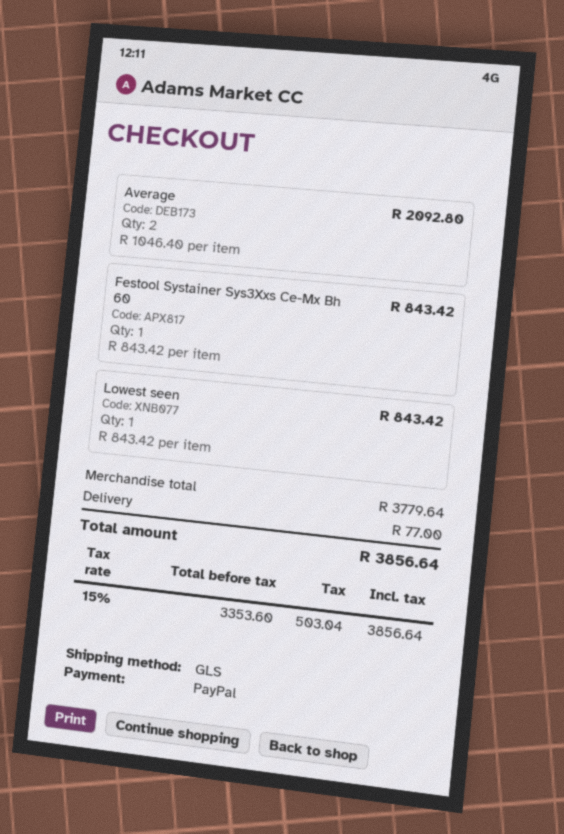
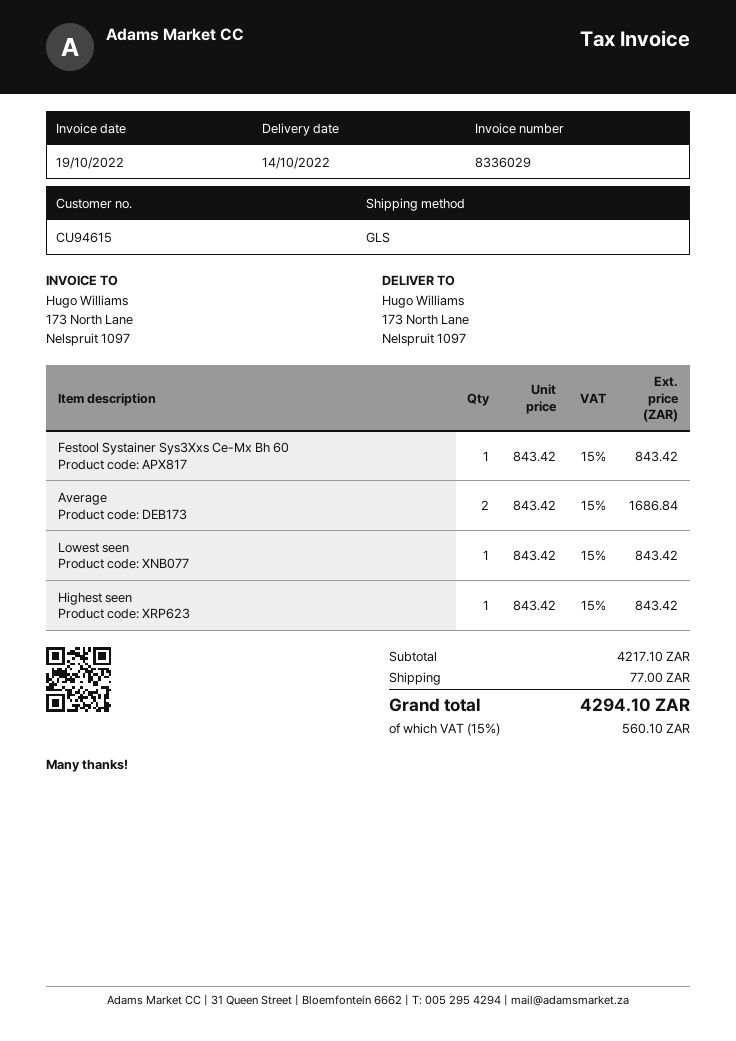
Average: 2 x 1046.40 = 2092.80 -> 2 x 843.42 = 1686.84
Highest seen: none -> 1 x 843.42 = 843.42
subtotal: 3779.64 -> 4217.10
tax: 15% = 503.04 -> 15% = 560.10
total: 3856.64 -> 4294.10

